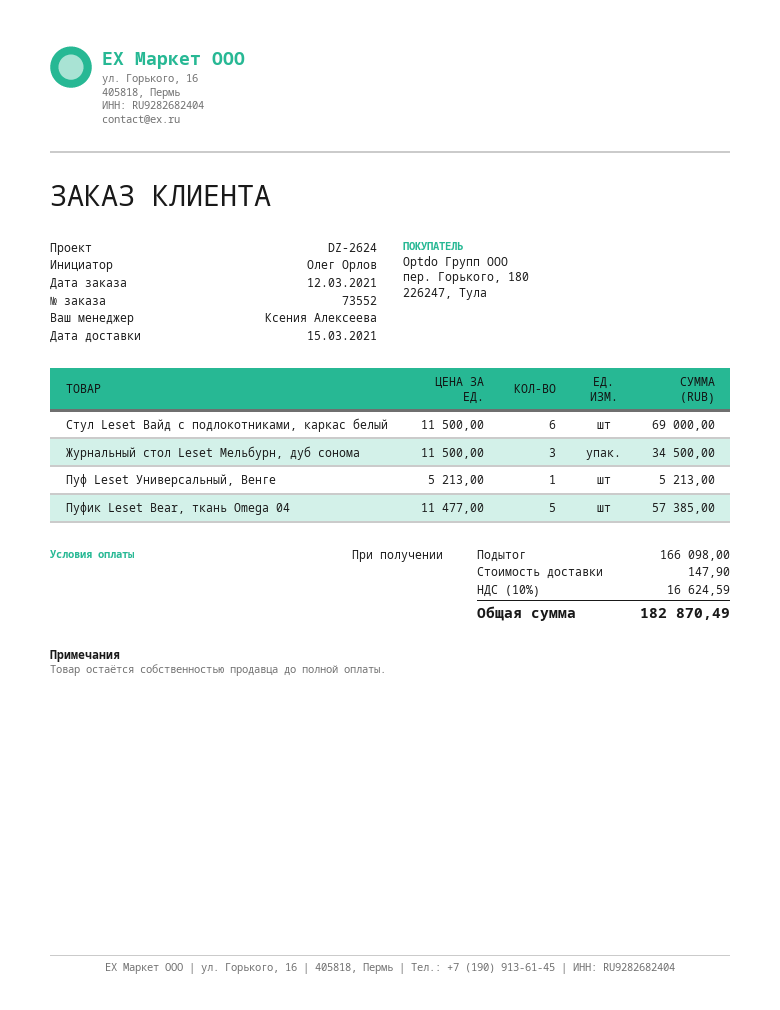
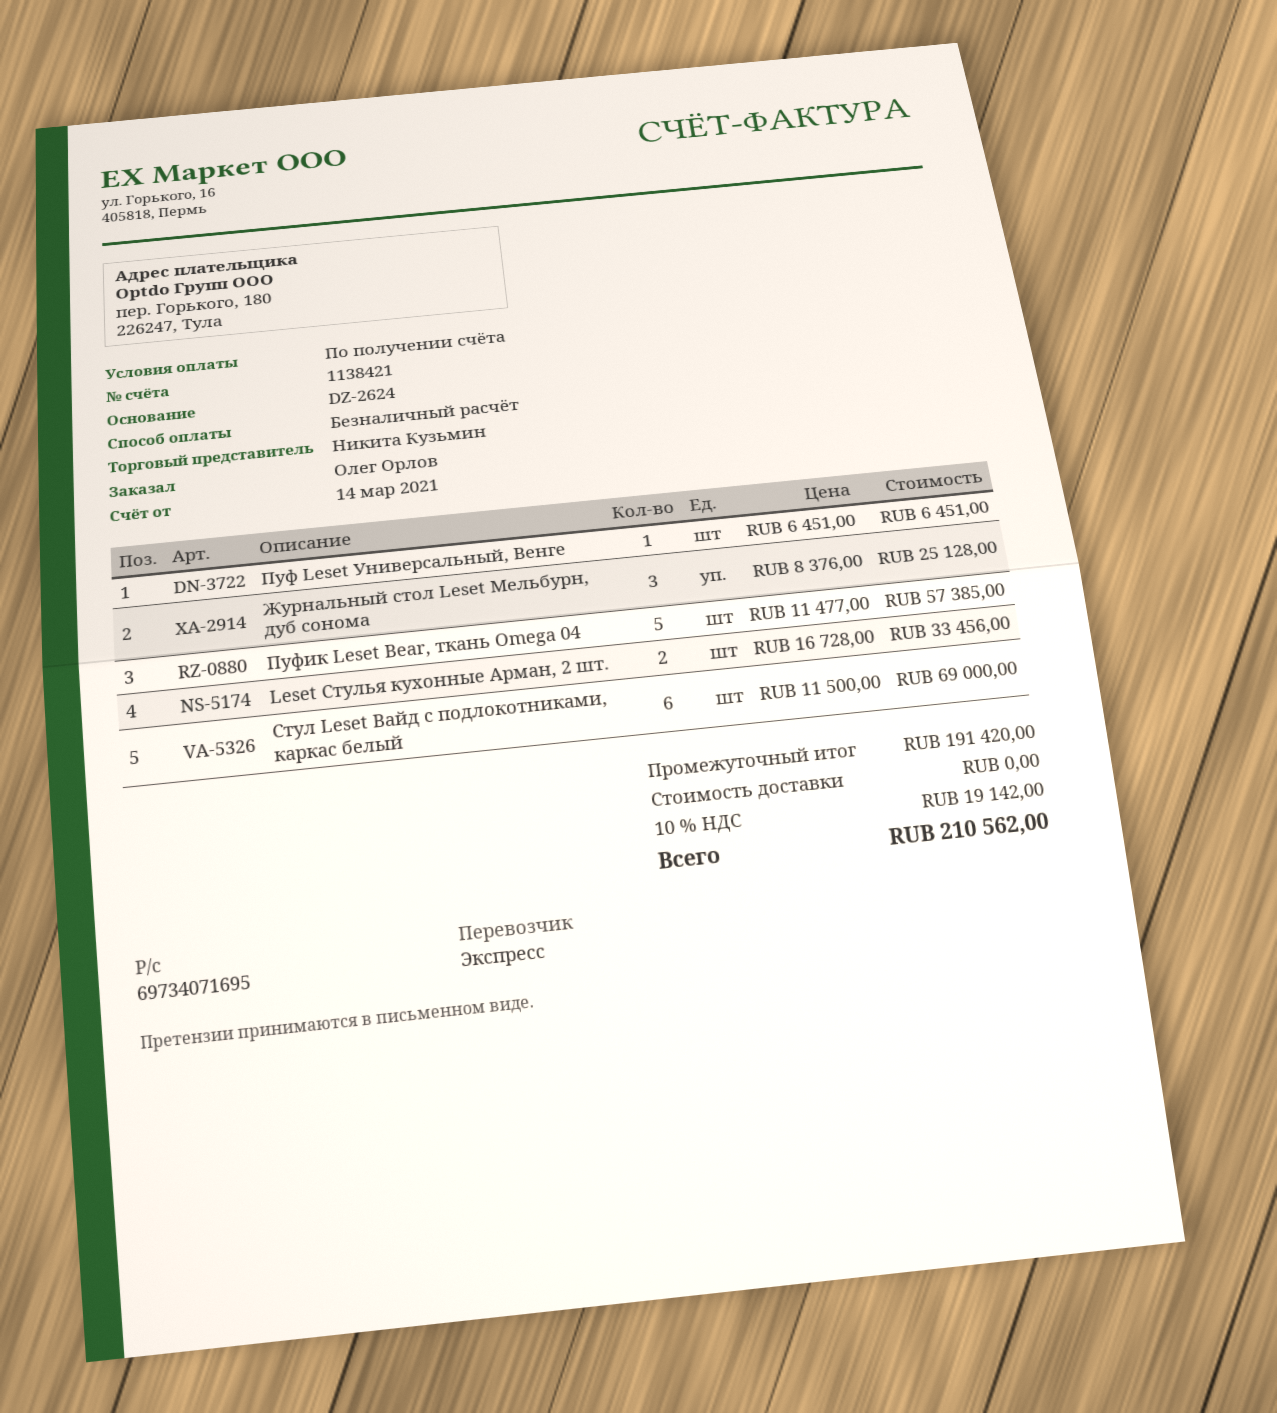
sales rep: Ксения Алексеева -> Никита Кузьмин
Журнальный стол Leset Мельбурн, дуб сонома: 3 x 11500.00 = 34500.00 -> 3 x 8376.00 = 25128.00
Пуф Leset Универсальный, Венге: 1 x 5213.00 = 5213.00 -> 1 x 6451.00 = 6451.00
Leset Стулья кухонные Арман, 2 шт.: none -> 2 x 16728.00 = 33456.00
subtotal: 166098.00 -> 191420.00
shipping: 147.90 -> 0.00
tax: 10% = 16624.59 -> 10% = 19142.00
total: 182870.49 -> 210562.00

